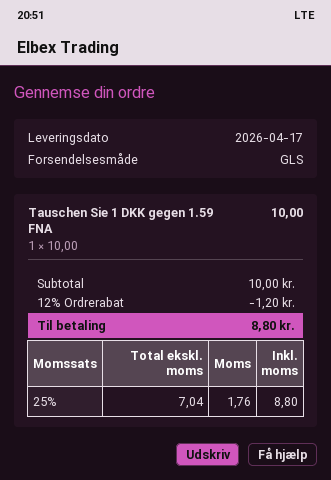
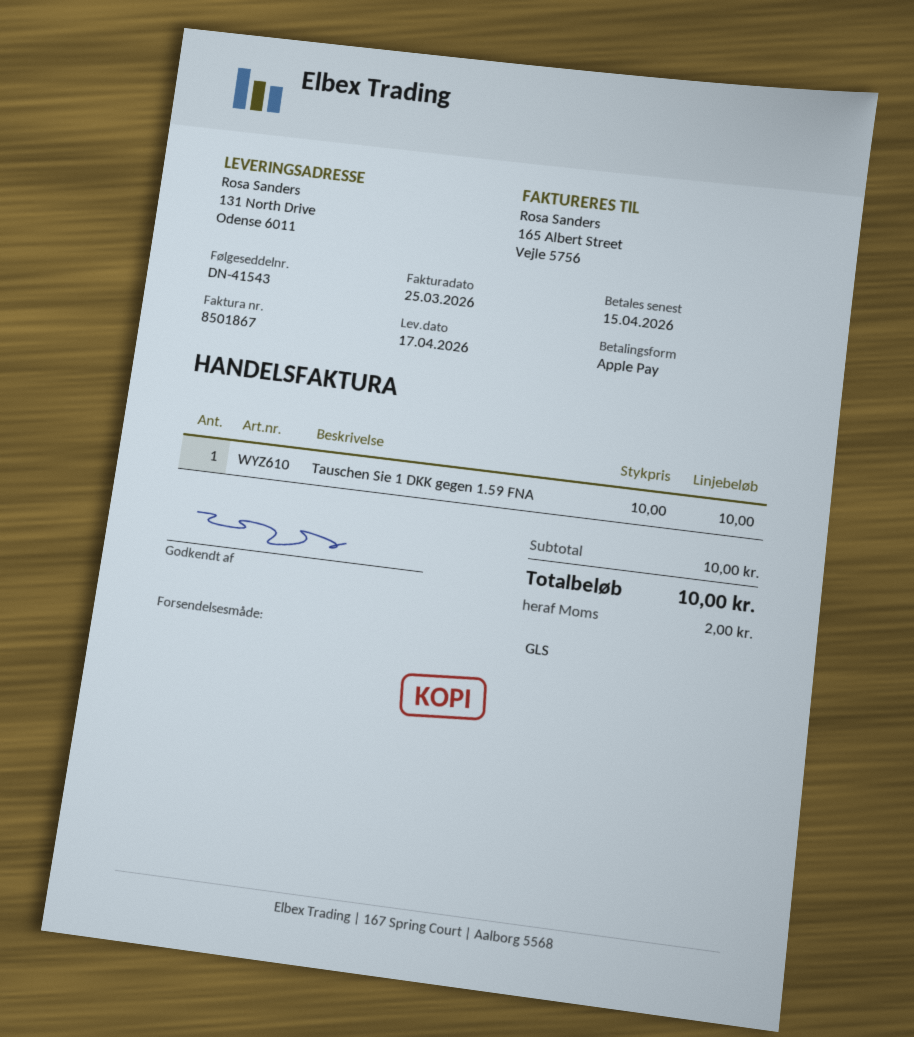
discount: 12% = 1.20 -> none
tax: 1.76 -> 2.00
total: 8.80 -> 10.00

